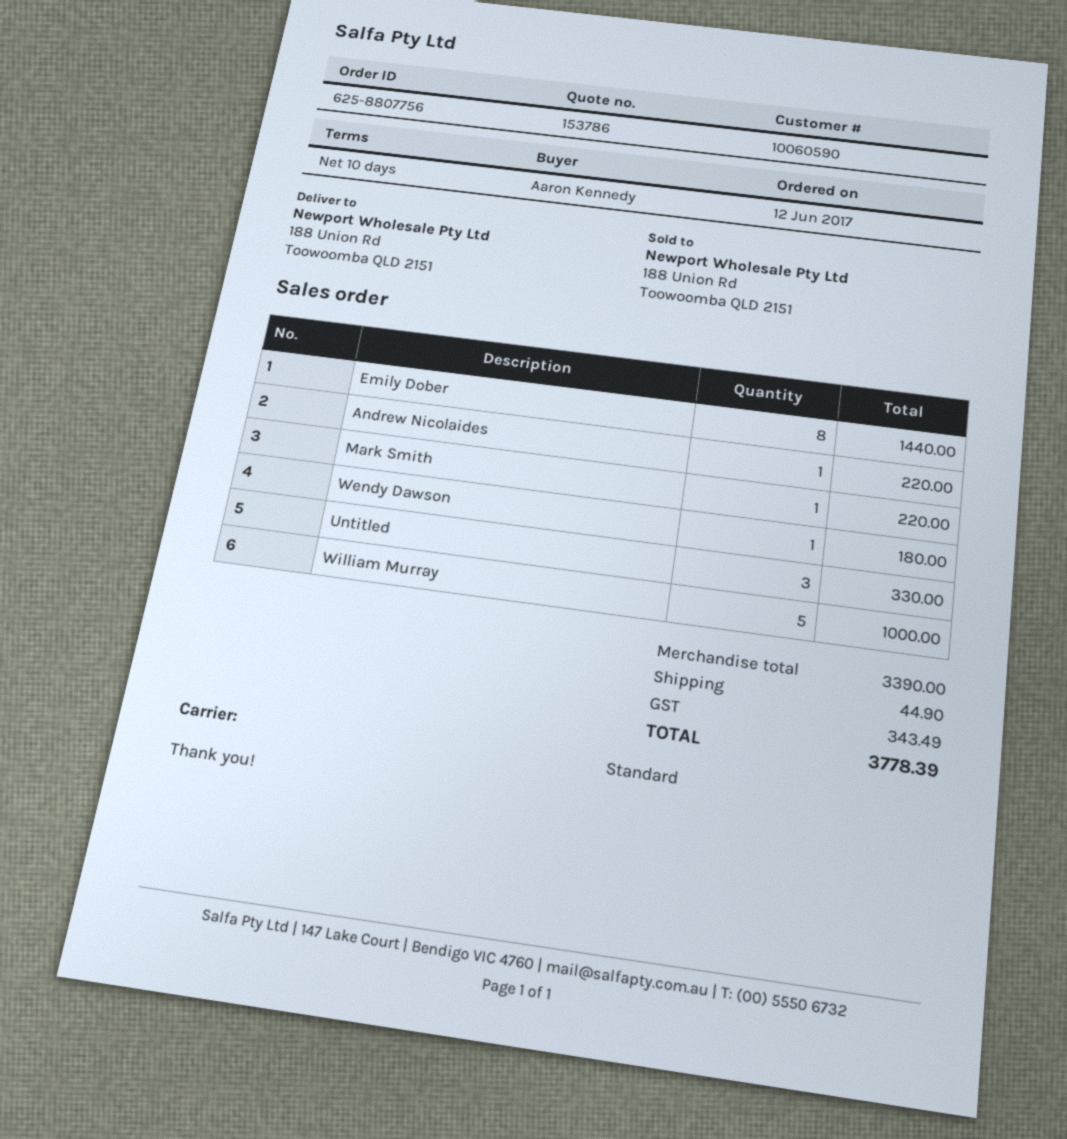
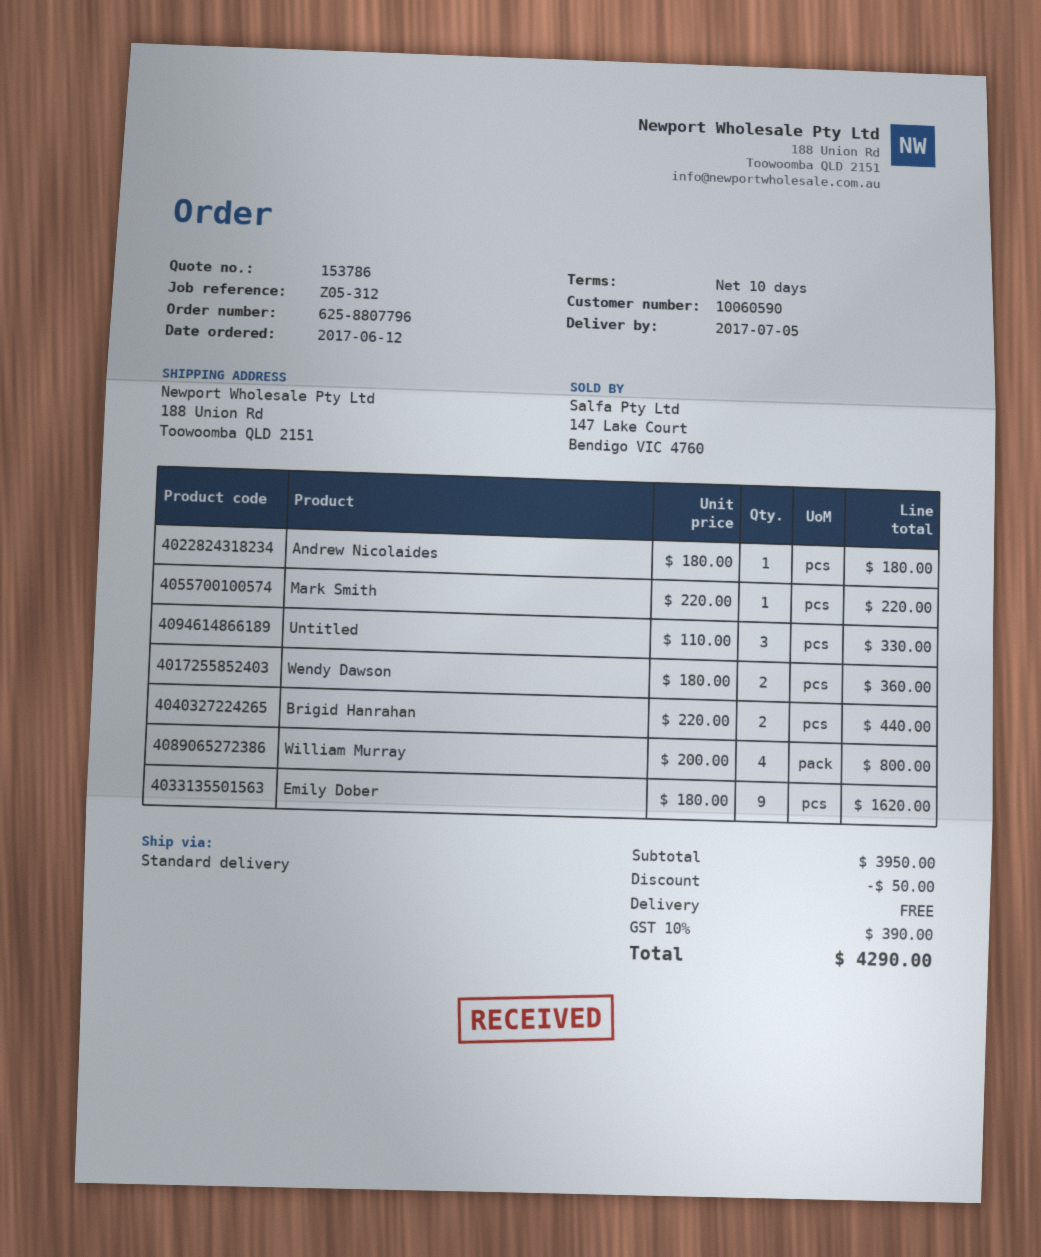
order number: 625-8807756 -> 625-8807796
Emily Dober: 8 for 1440.00 -> 9 for 1620.00
Andrew Nicolaides: 1 for 220.00 -> 1 for 180.00
Wendy Dawson: 1 for 180.00 -> 2 for 360.00
William Murray: 5 for 1000.00 -> 4 for 800.00
Brigid Hanrahan: none -> 2 for 440.00
subtotal: 3390.00 -> 3950.00
discount: none -> 50.00
shipping: 44.90 -> 0.00
tax: 343.49 -> 390.00
total: 3778.39 -> 4290.00

